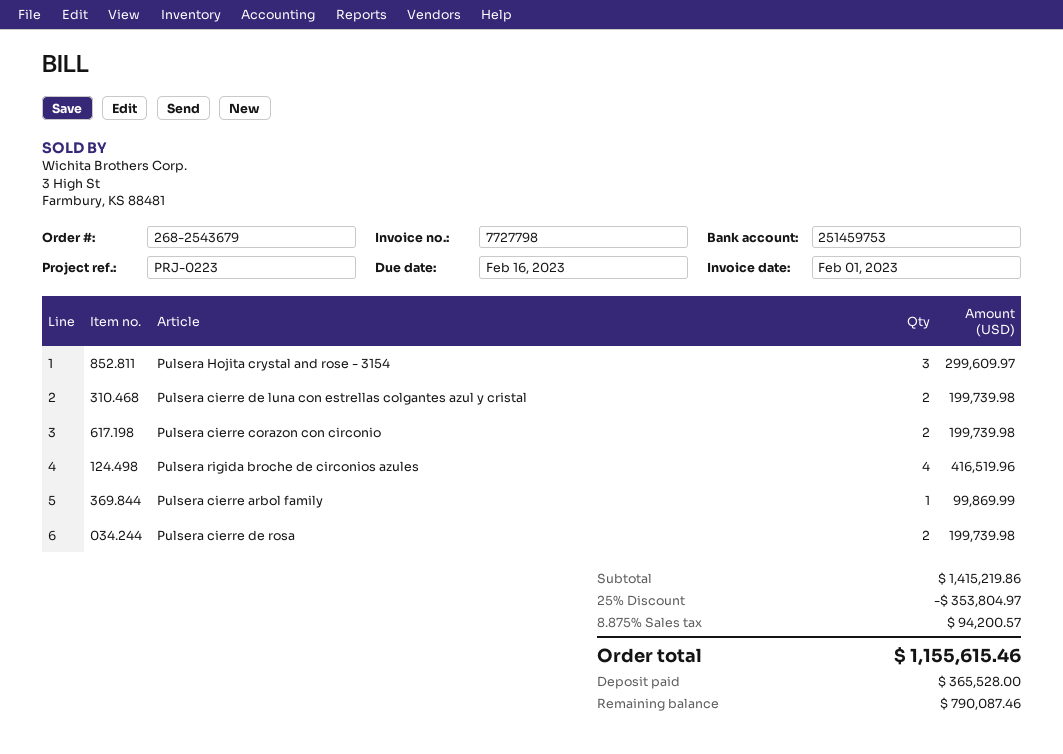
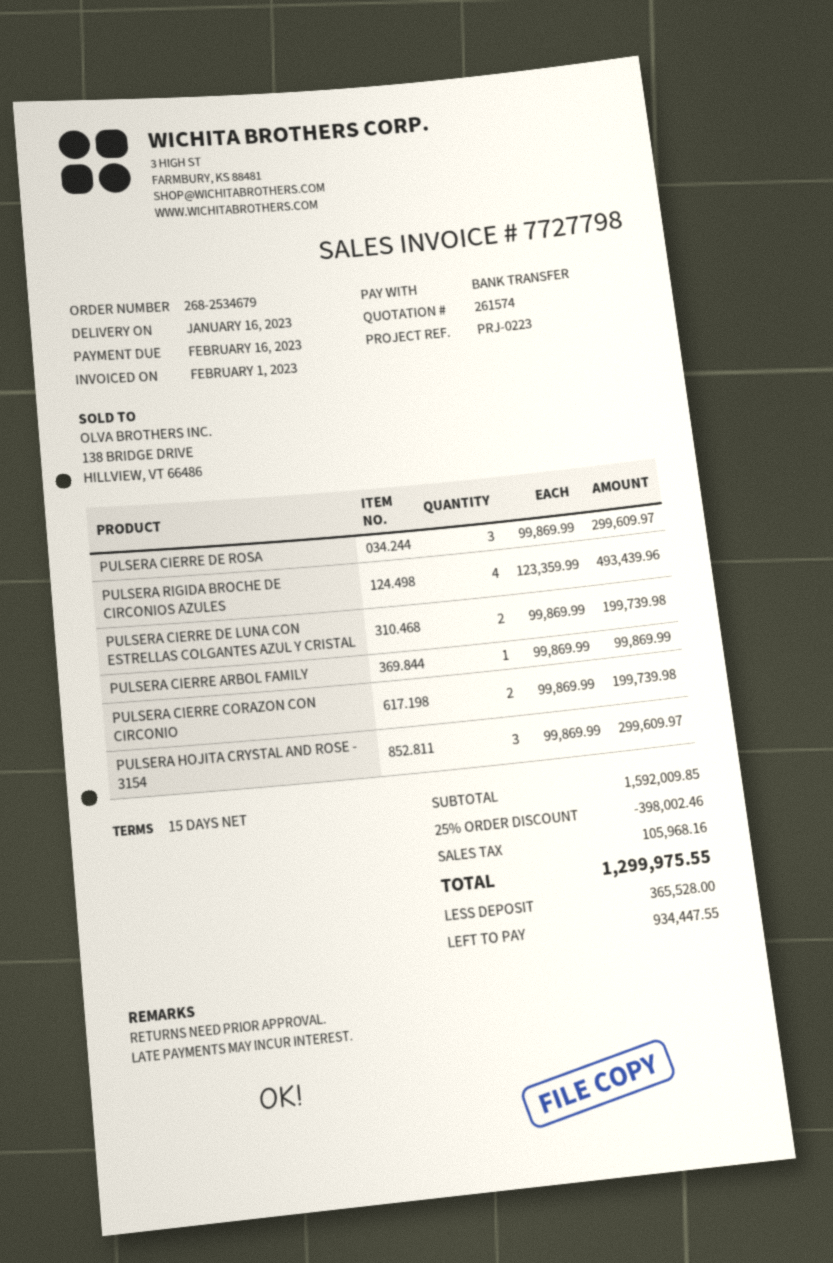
order number: 268-2543679 -> 268-2534679
Pulsera rigida broche de circonios azules: 4 for 416519.96 -> 4 for 493439.96
Pulsera cierre de rosa: 2 for 199739.98 -> 3 for 299609.97
subtotal: 1415219.86 -> 1592009.85
discount: 25% = 353804.97 -> 25% = 398002.46
tax: 94200.57 -> 105968.16
total: 1155615.46 -> 1299975.55
balance: 790087.46 -> 934447.55

